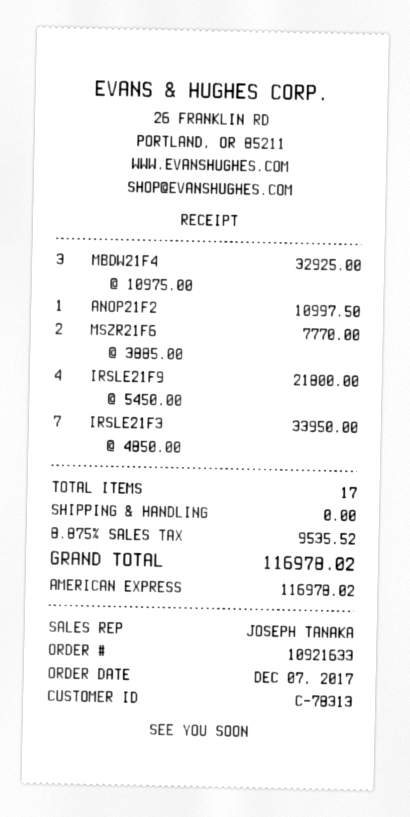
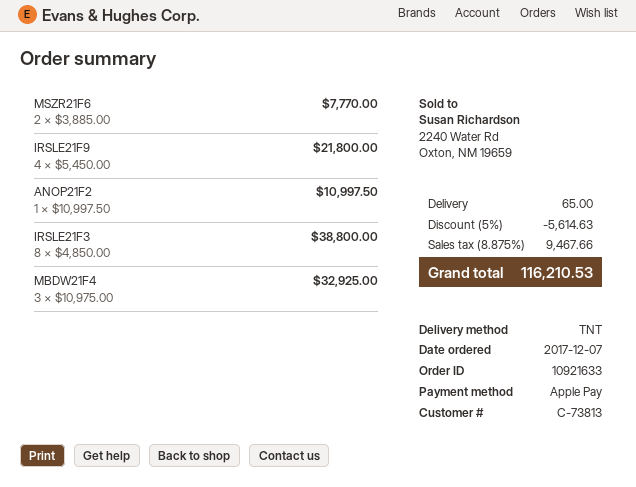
customer number: C-78313 -> C-73813
payment method: American Express -> Apple Pay
IRSLE21F3: 7 x 4850.00 = 33950.00 -> 8 x 4850.00 = 38800.00
discount: none -> 5% = 5614.63
shipping: 0.00 -> 65.00
tax: 8.875% = 9535.52 -> 8.875% = 9467.66
total: 116978.02 -> 116210.53

